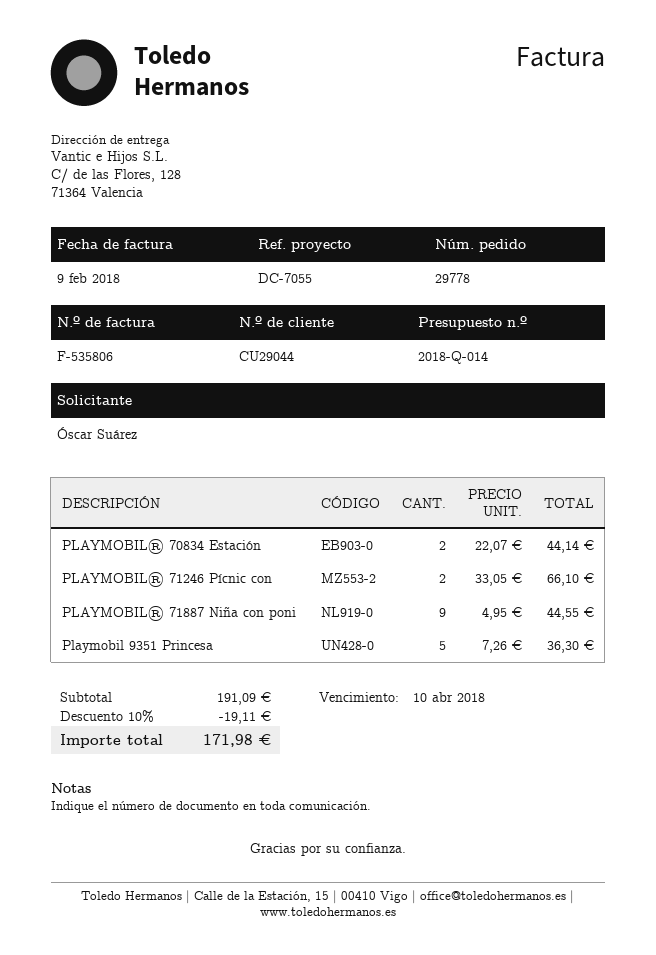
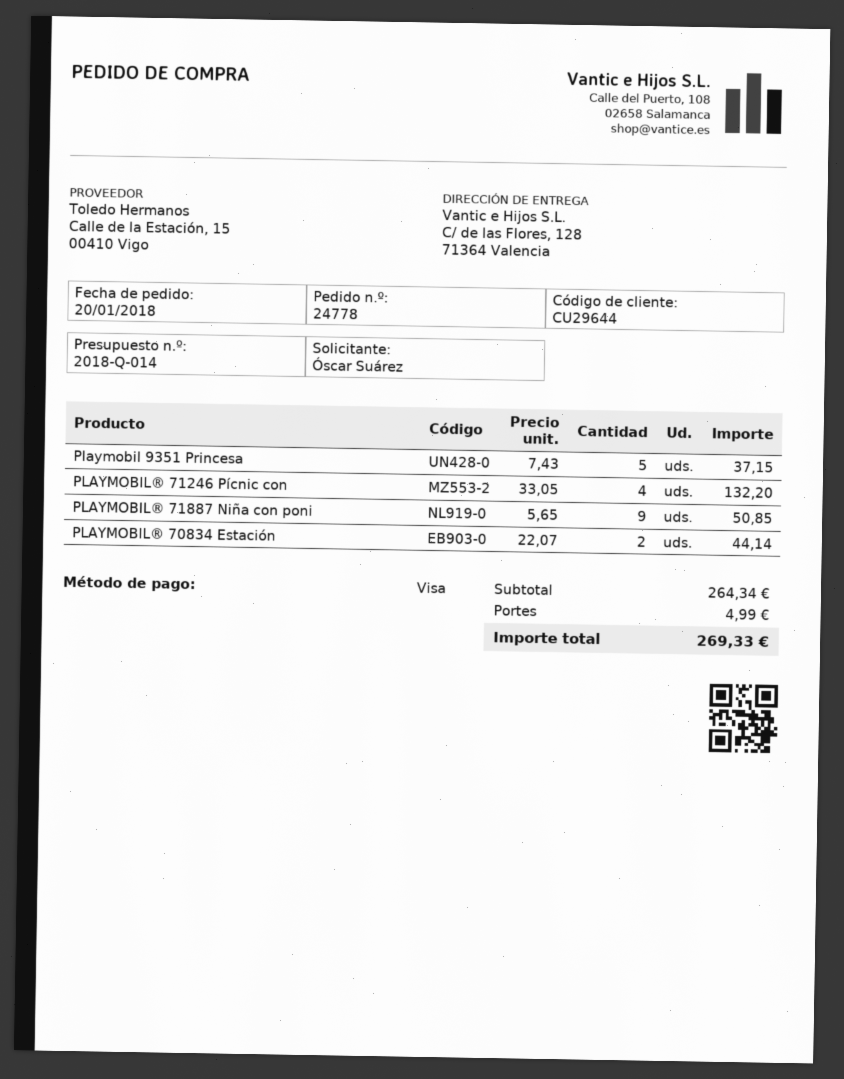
order number: 29778 -> 24778
customer number: CU29044 -> CU29644
PLAYMOBIL® 71246 Pícnic con: 2 x 33.05 = 66.10 -> 4 x 33.05 = 132.20
PLAYMOBIL® 71887 Niña con poni: 9 x 4.95 = 44.55 -> 9 x 5.65 = 50.85
Playmobil 9351 Princesa: 5 x 7.26 = 36.30 -> 5 x 7.43 = 37.15
subtotal: 191.09 -> 264.34
discount: 10% = 19.11 -> none
shipping: none -> 4.99
total: 171.98 -> 269.33

